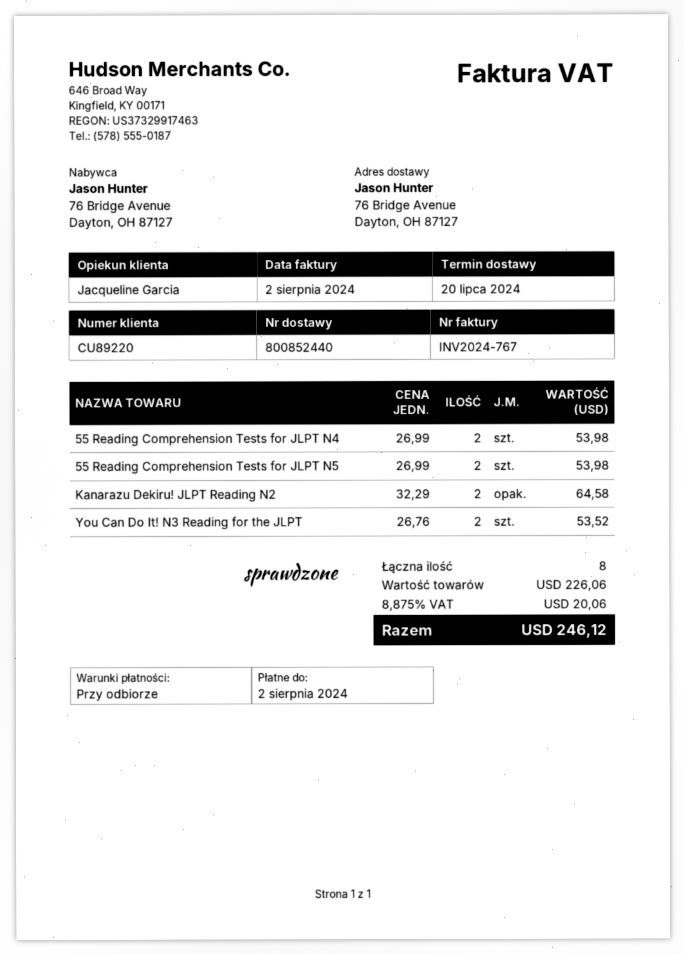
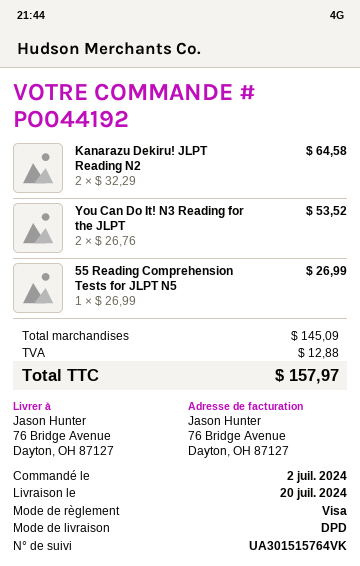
55 Reading Comprehension Tests for JLPT N4: 2 x 26.99 = 53.98 -> none
55 Reading Comprehension Tests for JLPT N5: 2 x 26.99 = 53.98 -> 1 x 26.99 = 26.99
subtotal: 226.06 -> 145.09
tax: 20.06 -> 12.88
total: 246.12 -> 157.97

